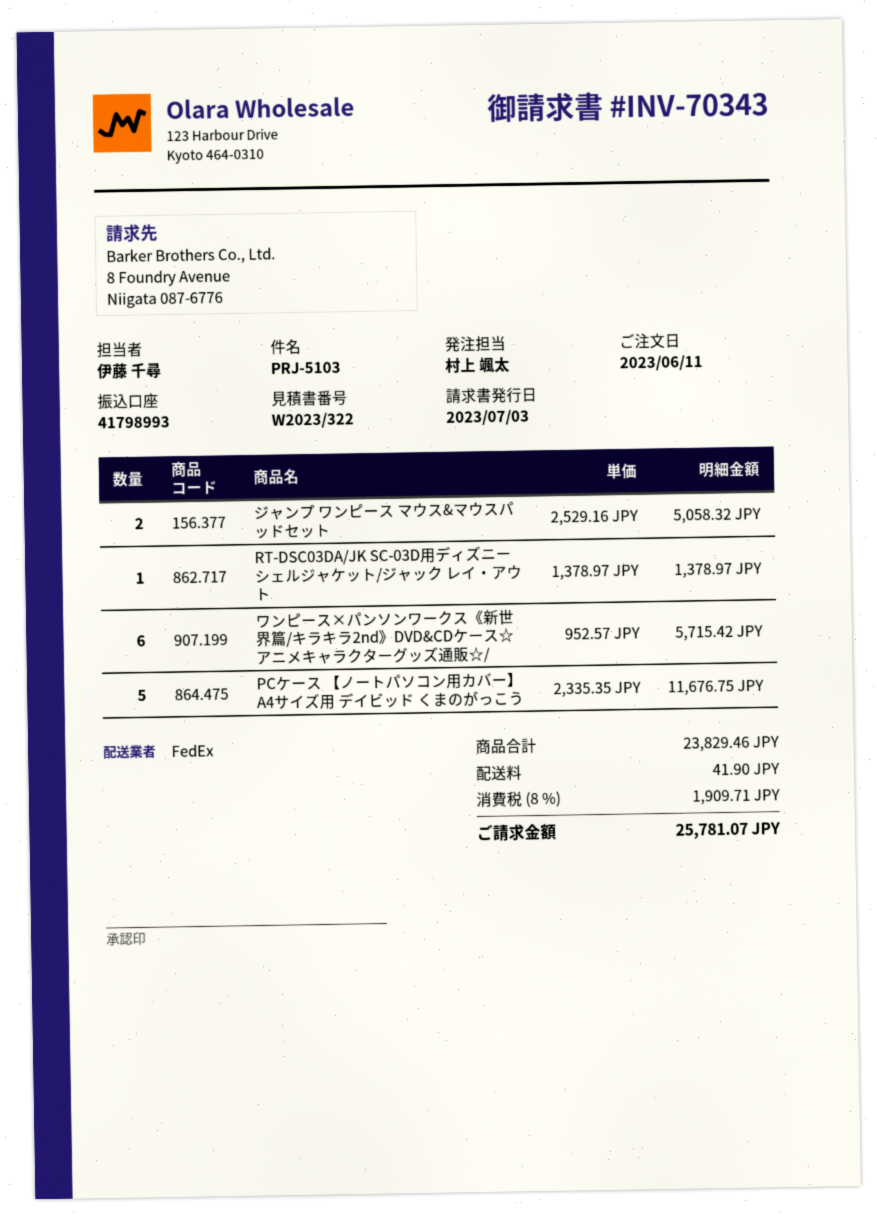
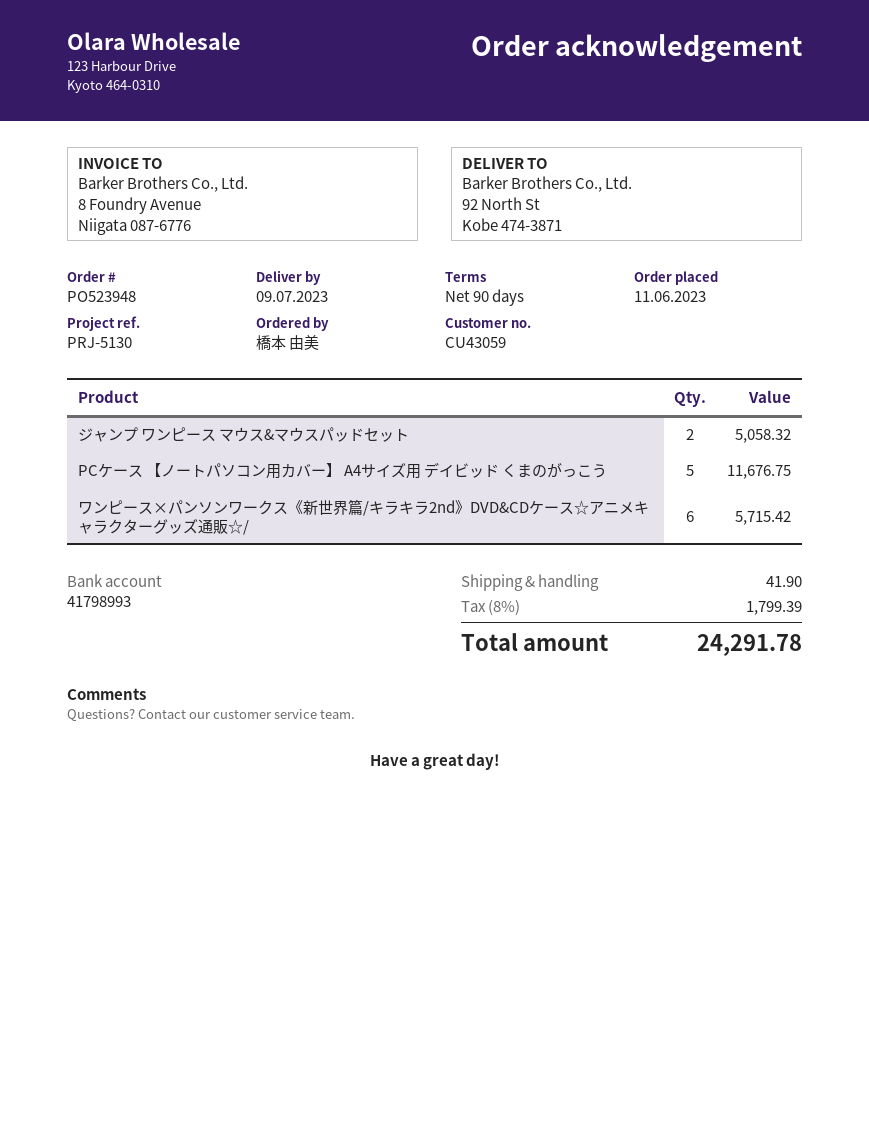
reference: PRJ-5103 -> PRJ-5130
ordered by: 村上 颯太 -> 橋本 由美
RT-DSC03DA/JK SC-03D用ディズニーシェルジャケット/ジャック レイ・アウト: 1 for 1378.97 -> none
tax: 8% = 1909.71 -> 8% = 1799.39
total: 25781.07 -> 24291.78

